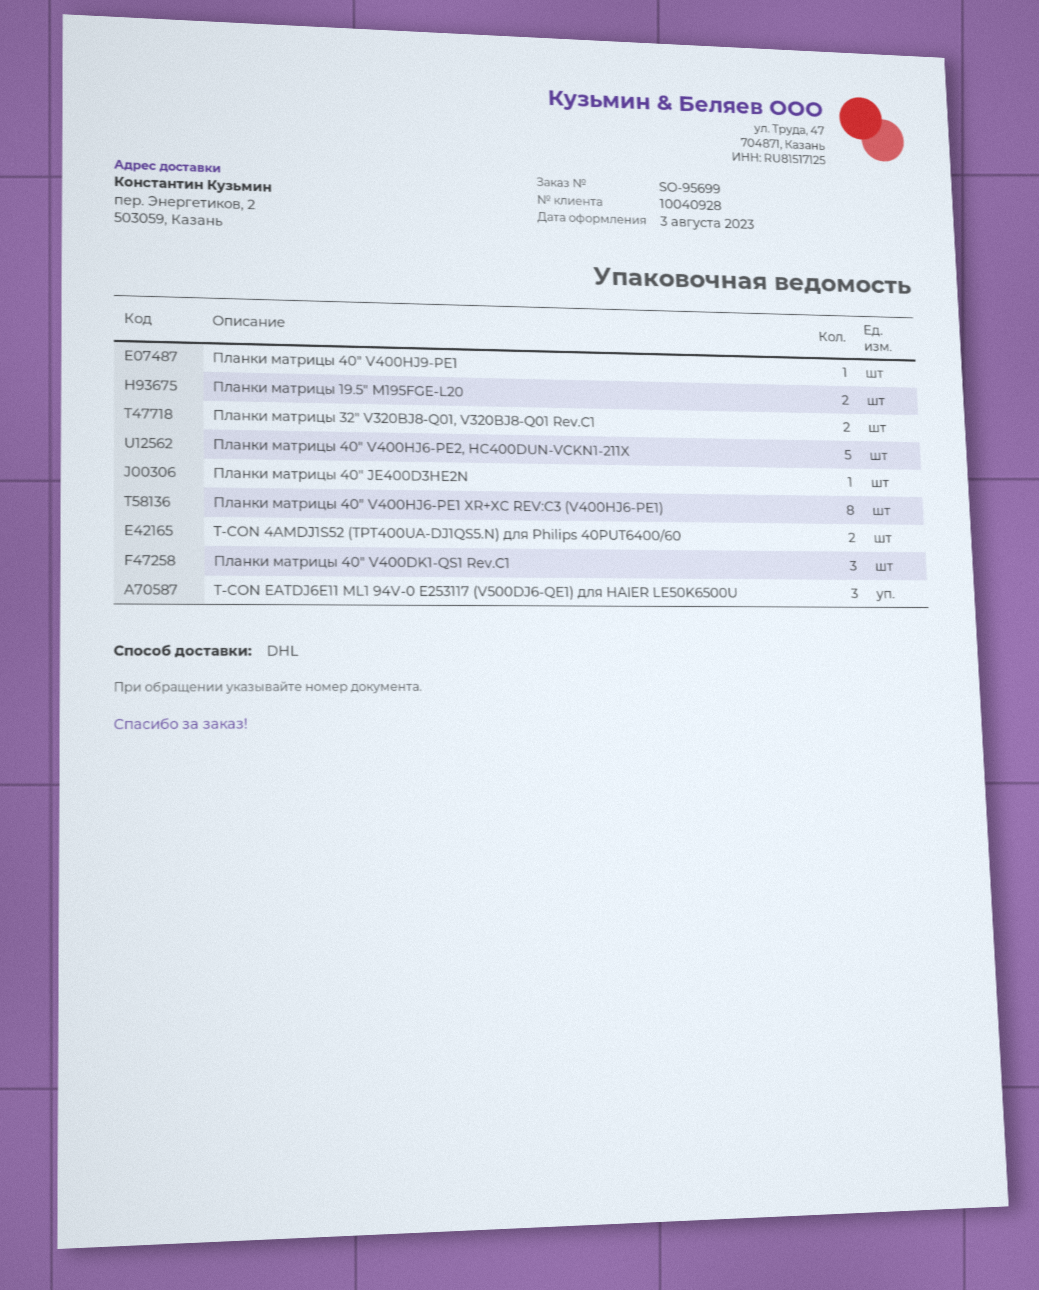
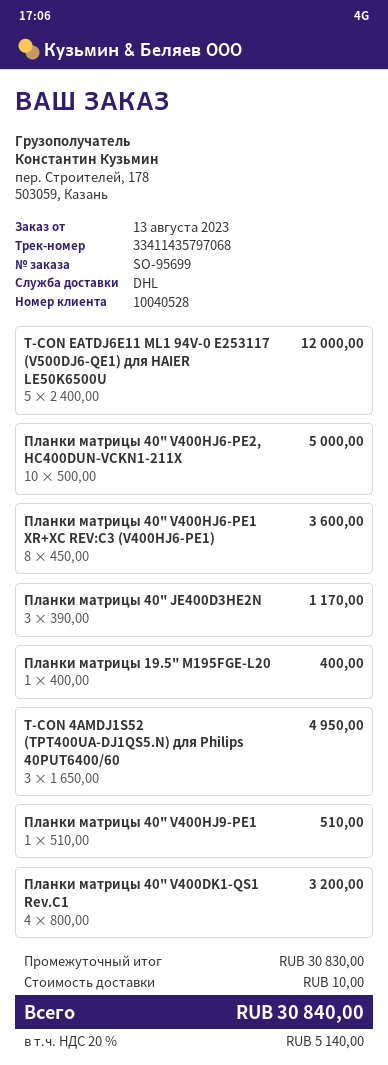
order date: 2023-08-03 -> 2023-08-13
customer number: 10040928 -> 10040528
ship to: пер. Энергетиков, 2, 503059, Казань -> пер. Строителей, 178, 503059, Казань
Планки матрицы 19.5" M195FGE-L20: 2 -> 1
Планки матрицы 32" V320BJ8-Q01, V320BJ8-Q01 Rev.C1: 2 -> none
Планки матрицы 40" V400HJ6-PE2, HC400DUN-VCKN1-211X: 5 -> 10
Планки матрицы 40" JE400D3HE2N: 1 -> 3
T-CON 4AMDJ1S52 (TPT400UA-DJ1QS5.N) для Philips 40PUT6400/60: 2 -> 3
Планки матрицы 40" V400DK1-QS1 Rev.C1: 3 -> 4
T-CON EATDJ6E11 ML1 94V-0 E253117 (V500DJ6-QE1) для HAIER LE50K6500U: 3 -> 5

